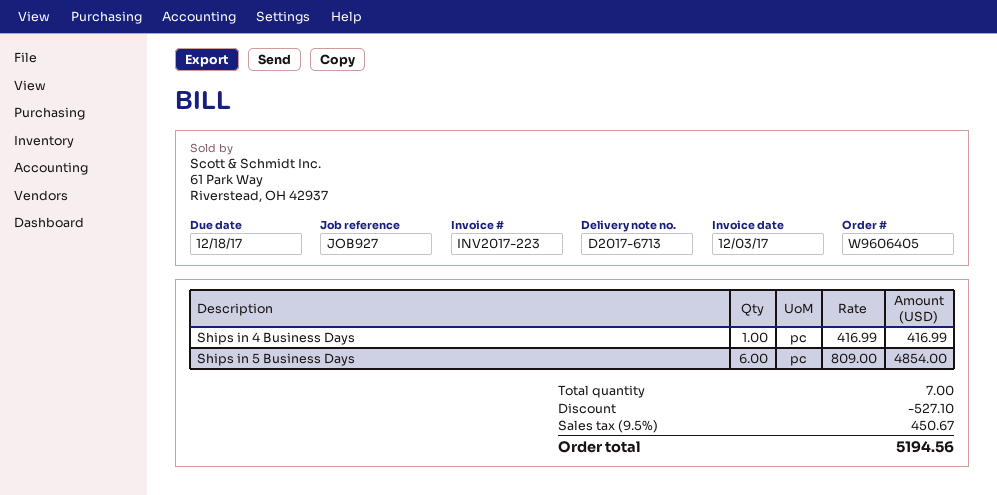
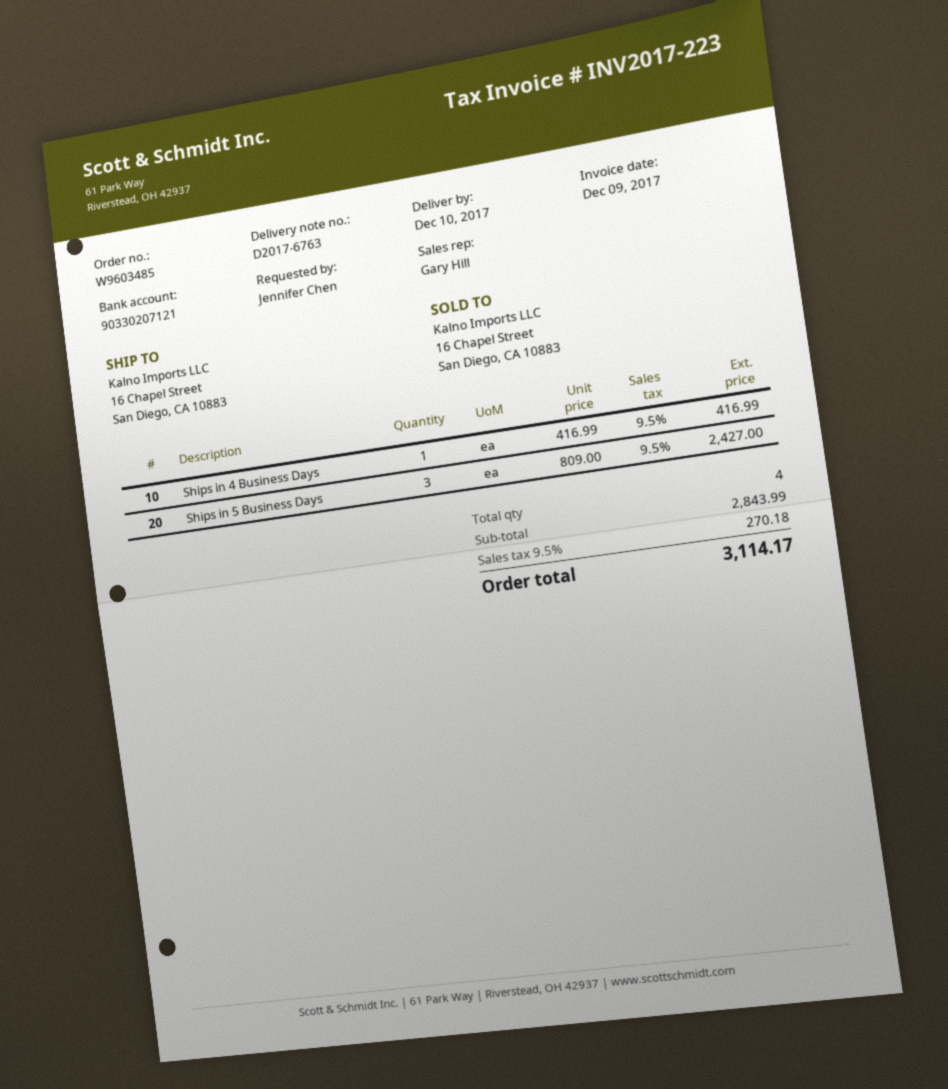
order number: W9606405 -> W9603485
delivery note number: D2017-6713 -> D2017-6763
invoice date: 2017-12-03 -> 2017-12-09
Ships in 5 Business Days: 6 x 809.00 = 4854.00 -> 3 x 809.00 = 2427.00
total quantity: 7 -> 4
discount: 527.10 -> none
tax: 9.5% = 450.67 -> 9.5% = 270.18
total: 5194.56 -> 3114.17

